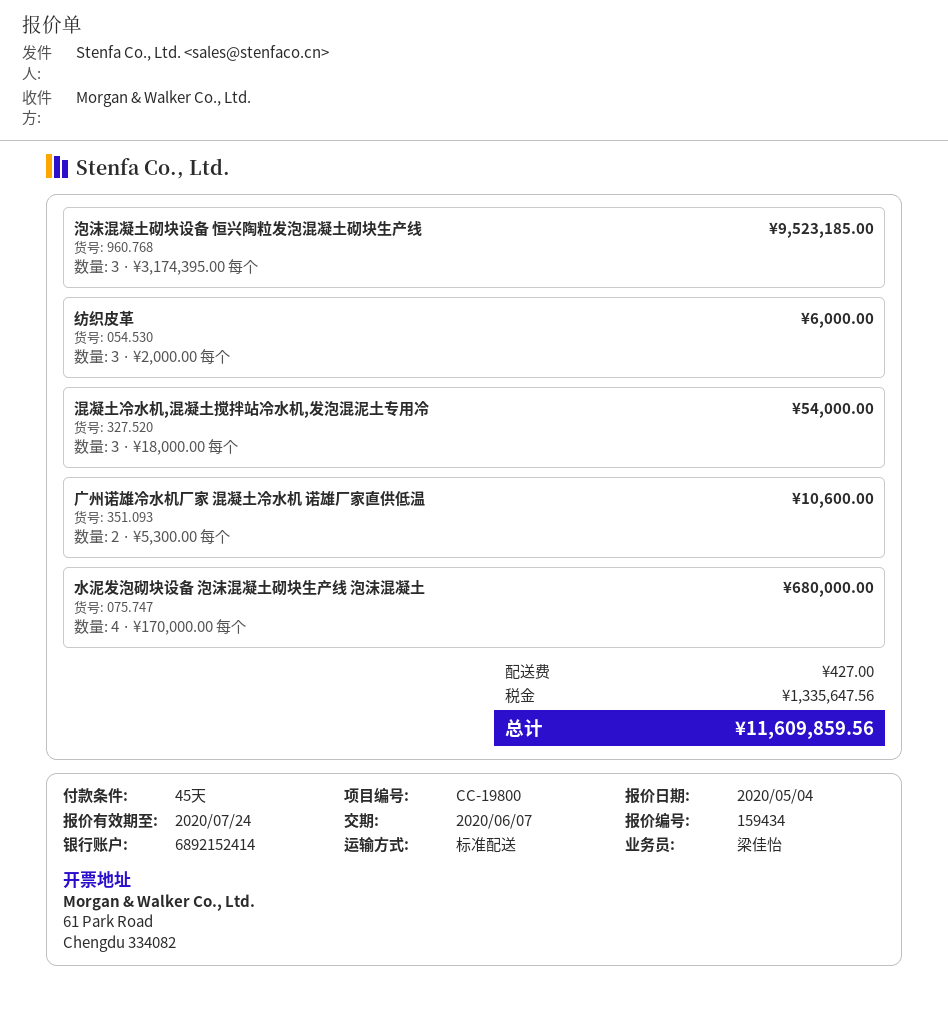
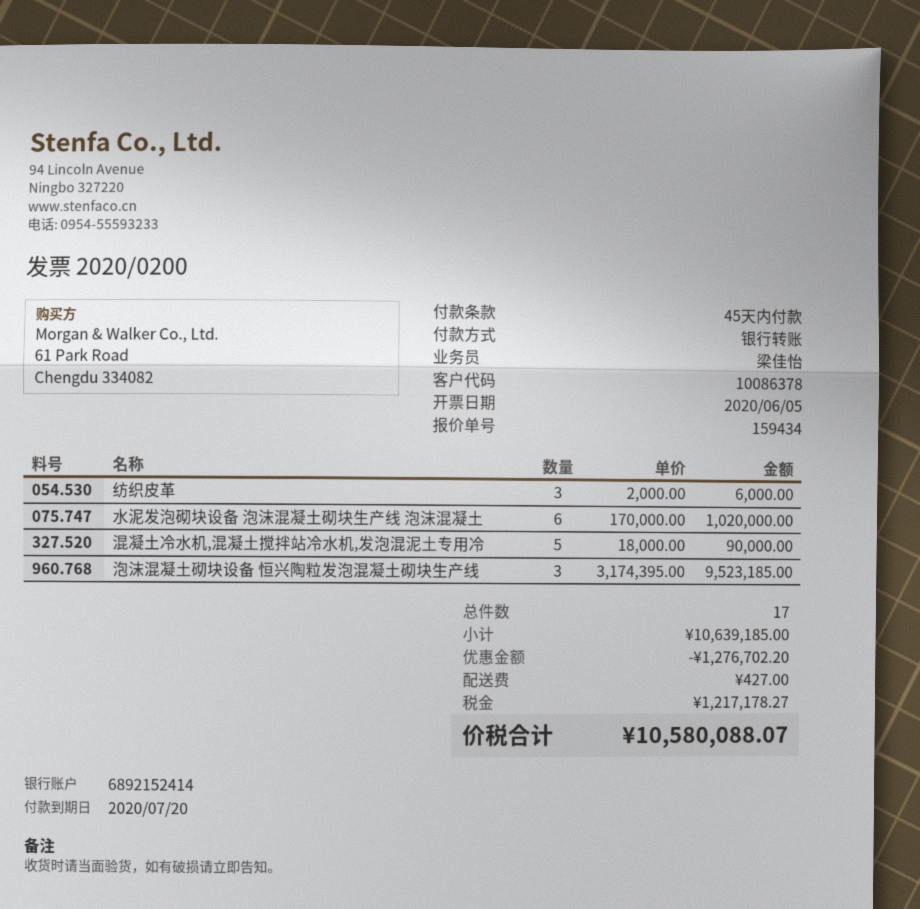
混凝土冷水机,混凝土搅拌站冷水机,发泡混泥土专用冷: 3 x 18000.00 = 54000.00 -> 5 x 18000.00 = 90000.00
广州诺雄冷水机厂家 混凝土冷水机 诺雄厂家直供低温: 2 x 5300.00 = 10600.00 -> none
水泥发泡砌块设备 泡沫混凝土砌块生产线 泡沫混凝土: 4 x 170000.00 = 680000.00 -> 6 x 170000.00 = 1020000.00
discount: none -> 1276702.20
tax: 1335647.56 -> 1217178.27
total: 11609859.56 -> 10580088.07

